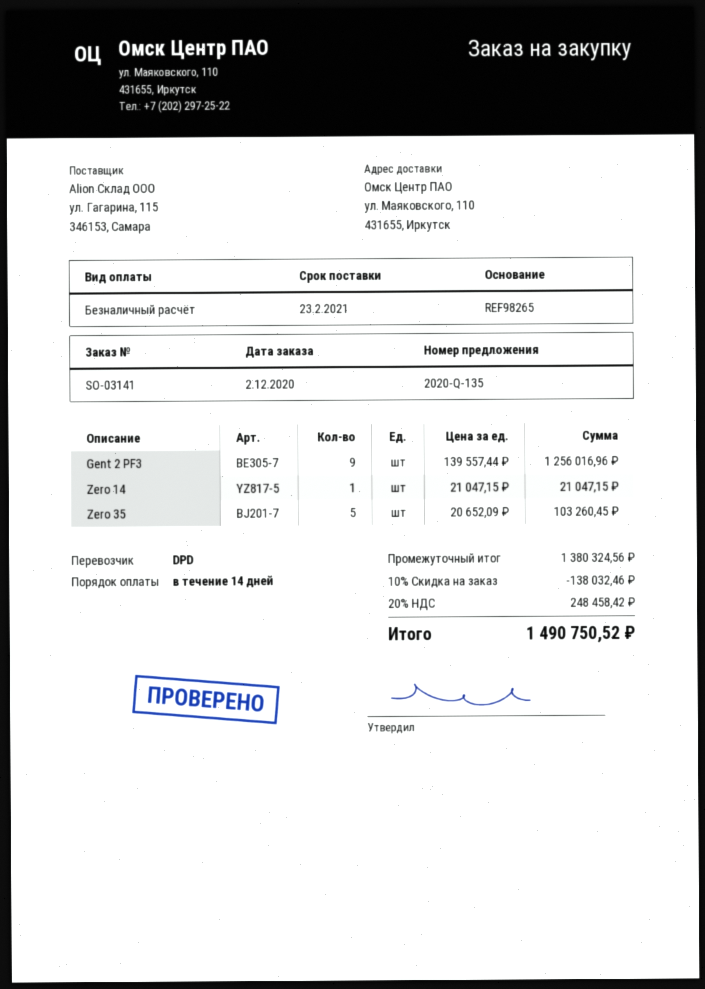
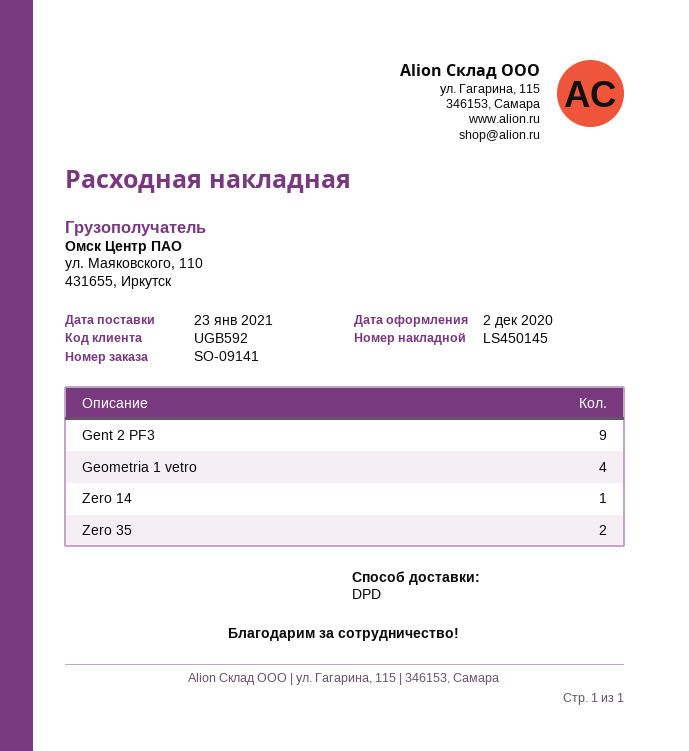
order number: SO-03141 -> SO-09141
delivery date: 2021-02-23 -> 2021-01-23
Zero 35: 5 -> 2
Geometria 1 vetro: none -> 4

